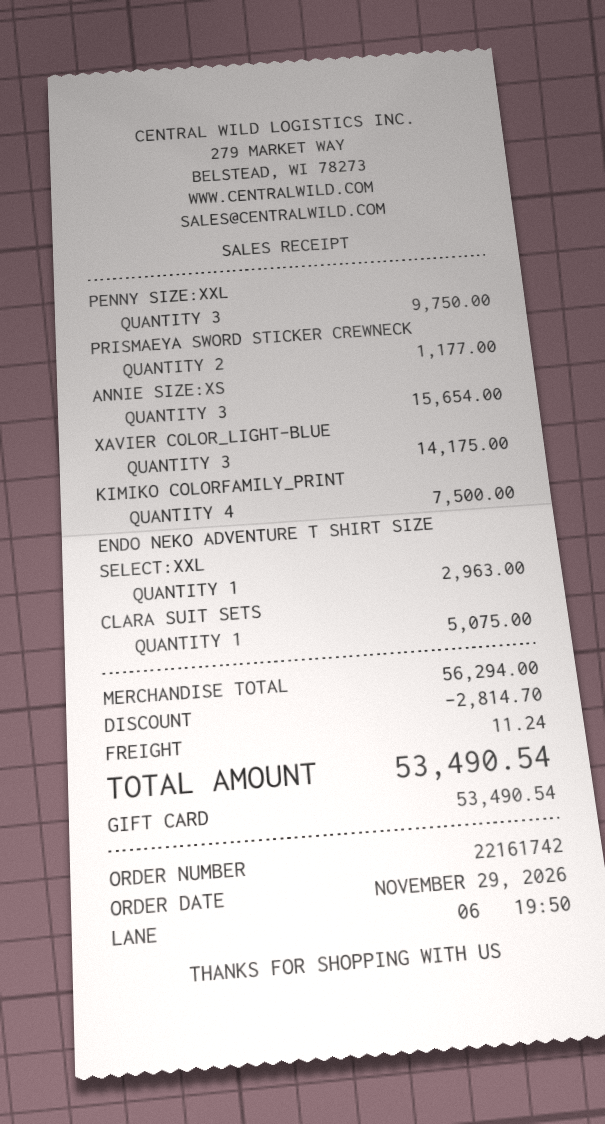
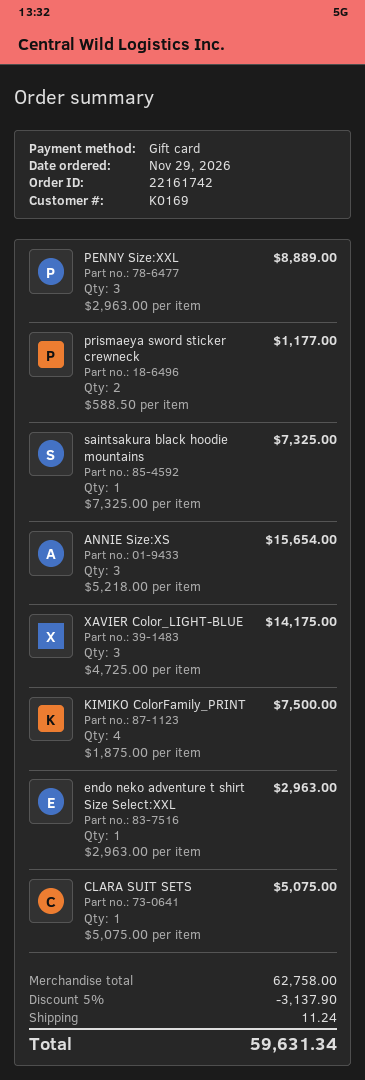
PENNY SIZE:XXL: 3 for 9750.00 -> 3 for 8889.00
saintsakura black hoodie mountains: none -> 1 for 7325.00
subtotal: 56294.00 -> 62758.00
discount: 2814.70 -> 3137.90
total: 53490.54 -> 59631.34

